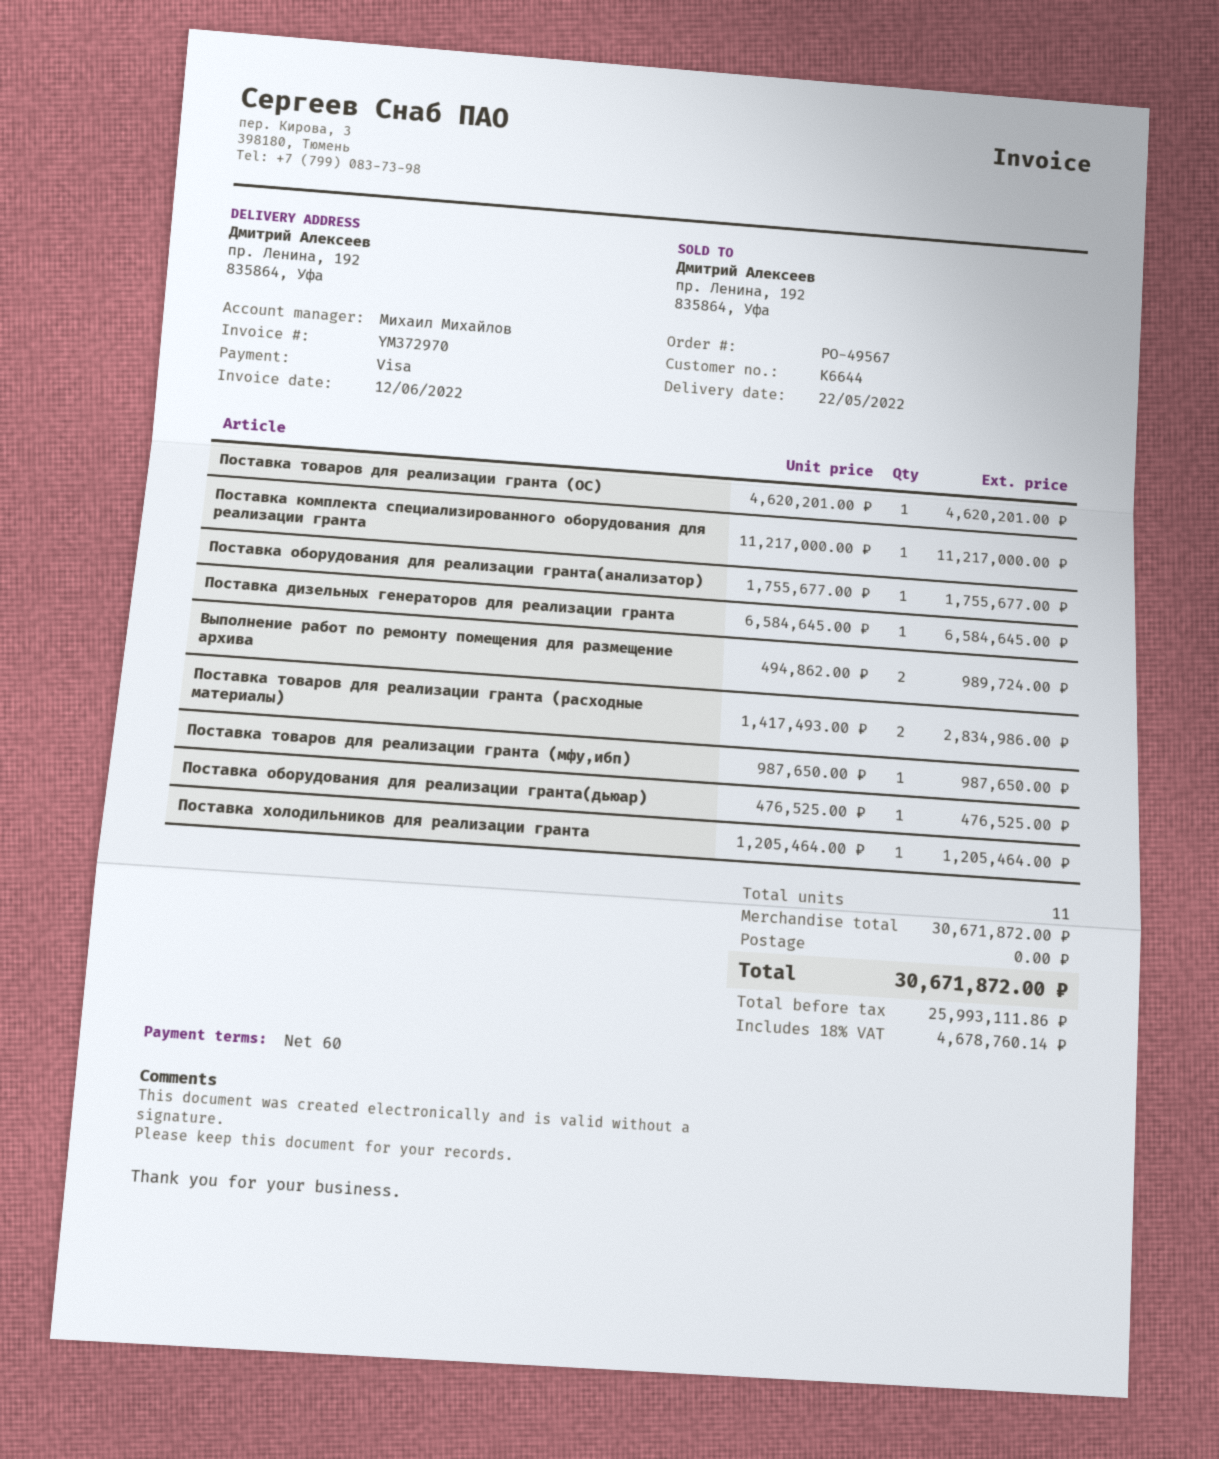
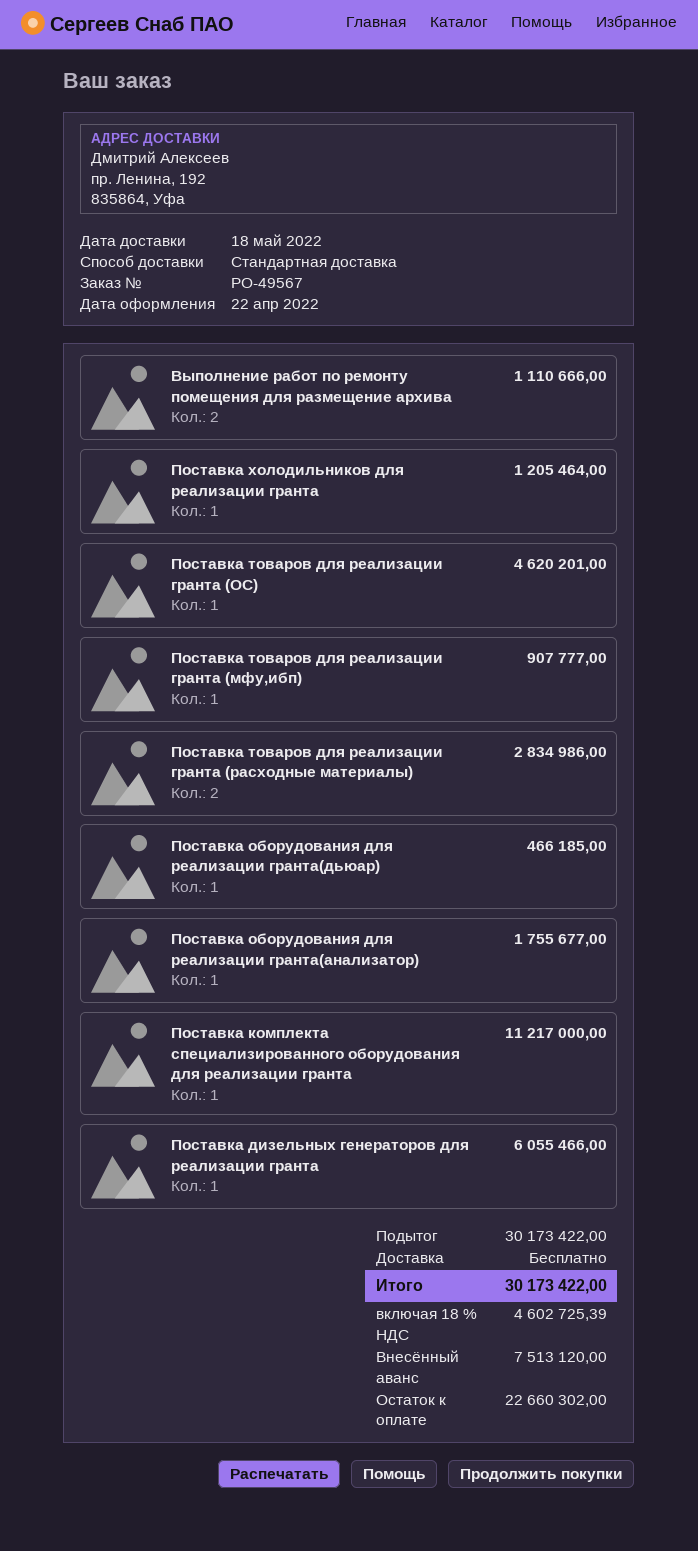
delivery date: 2022-05-22 -> 2022-05-18
Поставка дизельных генераторов для реализации гранта: 1 for 6584645.00 -> 1 for 6055466.00
Выполнение работ по ремонту помещения для размещение архива: 2 for 989724.00 -> 2 for 1110666.00
Поставка товаров для реализации гранта (мфу,ибп): 1 for 987650.00 -> 1 for 907777.00
Поставка оборудования для реализации гранта(дьюар): 1 for 476525.00 -> 1 for 466185.00
subtotal: 30671872.00 -> 30173422.00
tax: 18% = 4678760.14 -> 18% = 4602725.39
total: 30671872.00 -> 30173422.00

